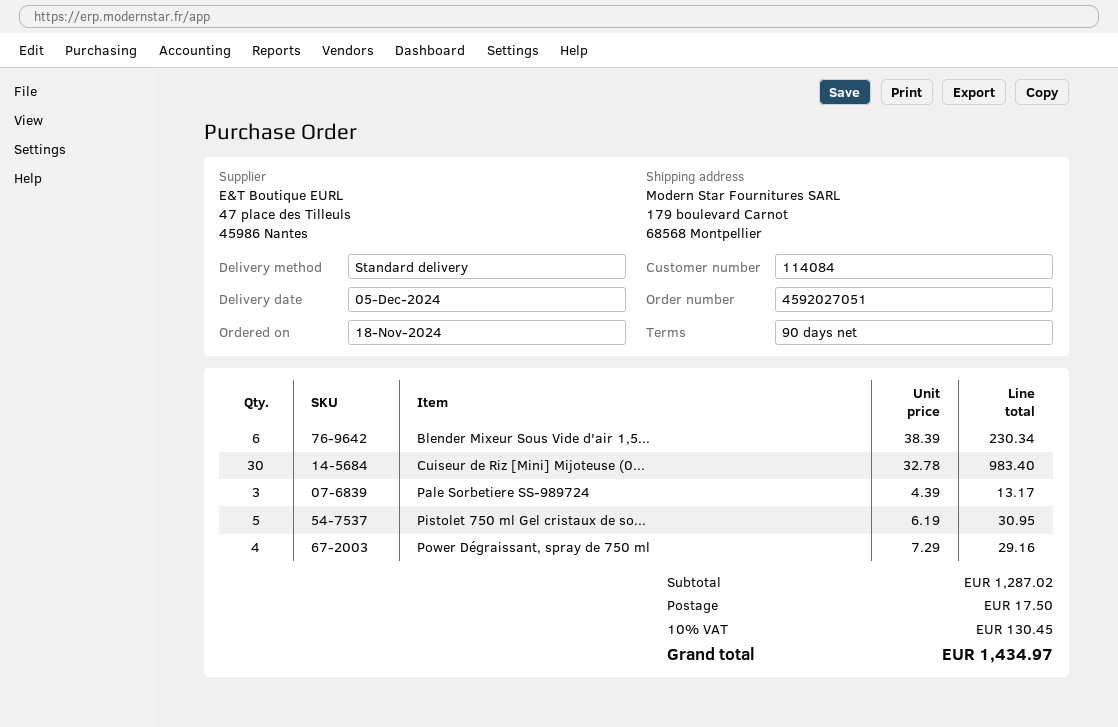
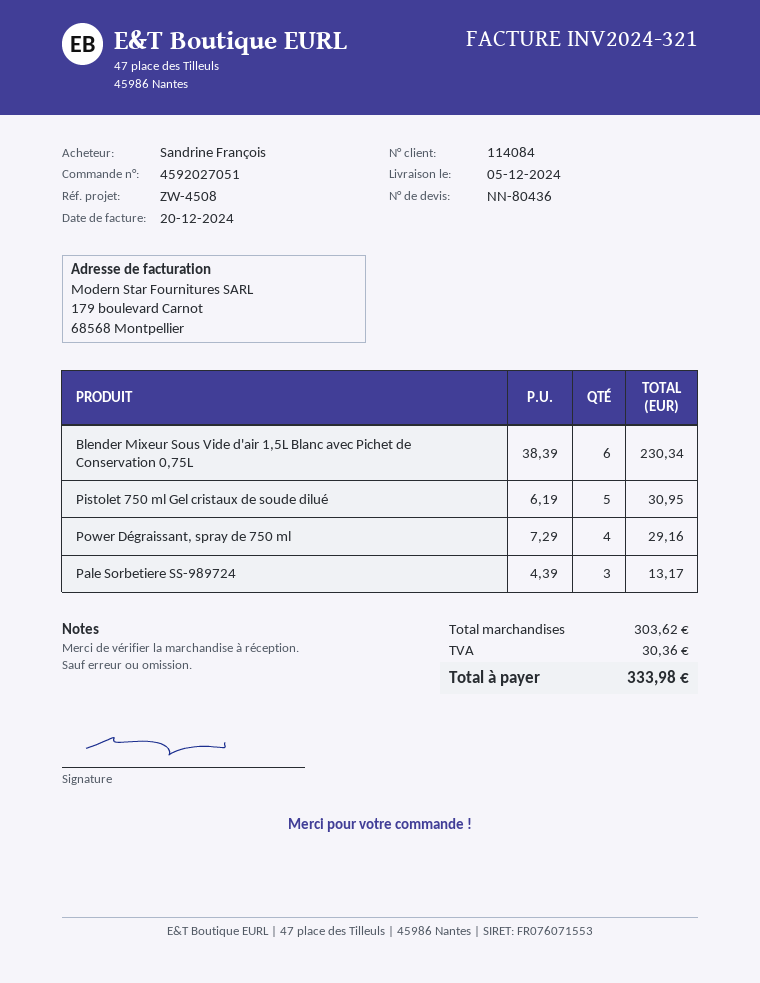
Cuiseur de Riz [Mini] Mijoteuse (0...: 30 x 32.78 = 983.40 -> none
subtotal: 1287.02 -> 303.62
shipping: 17.50 -> none
tax: 130.45 -> 30.36
total: 1434.97 -> 333.98

